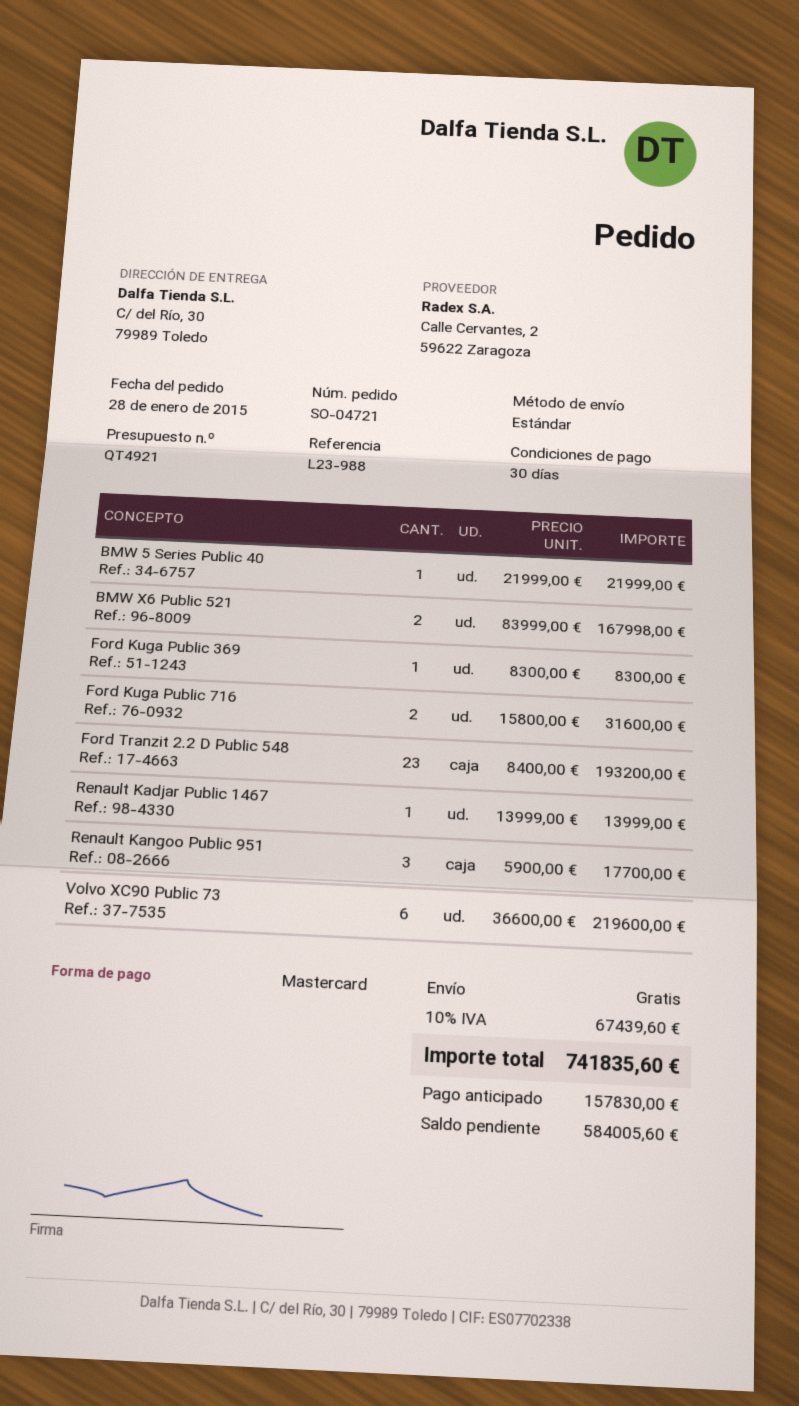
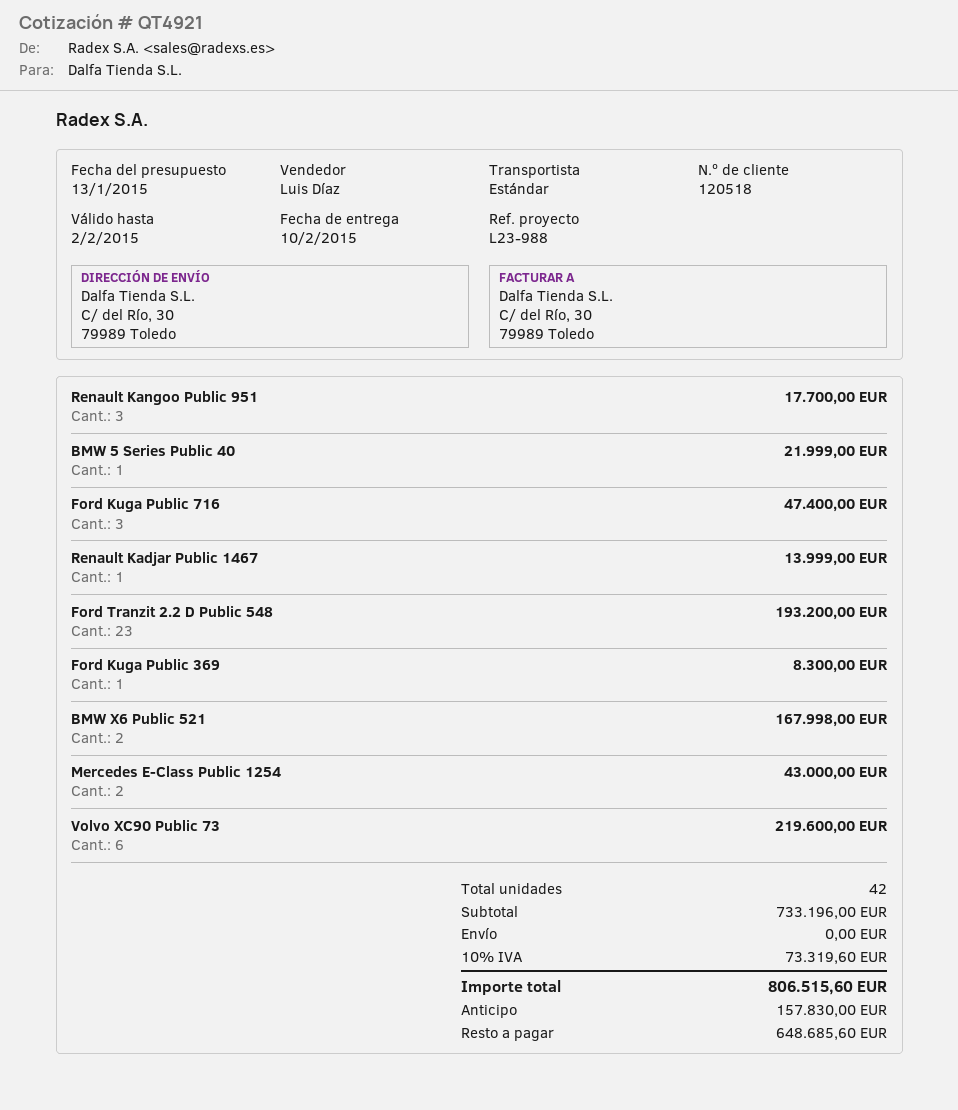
Ford Kuga Public 716: 2 for 31600.00 -> 3 for 47400.00
Mercedes E-Class Public 1254: none -> 2 for 43000.00
tax: 10% = 67439.60 -> 10% = 73319.60
total: 741835.60 -> 806515.60
balance: 584005.60 -> 648685.60

